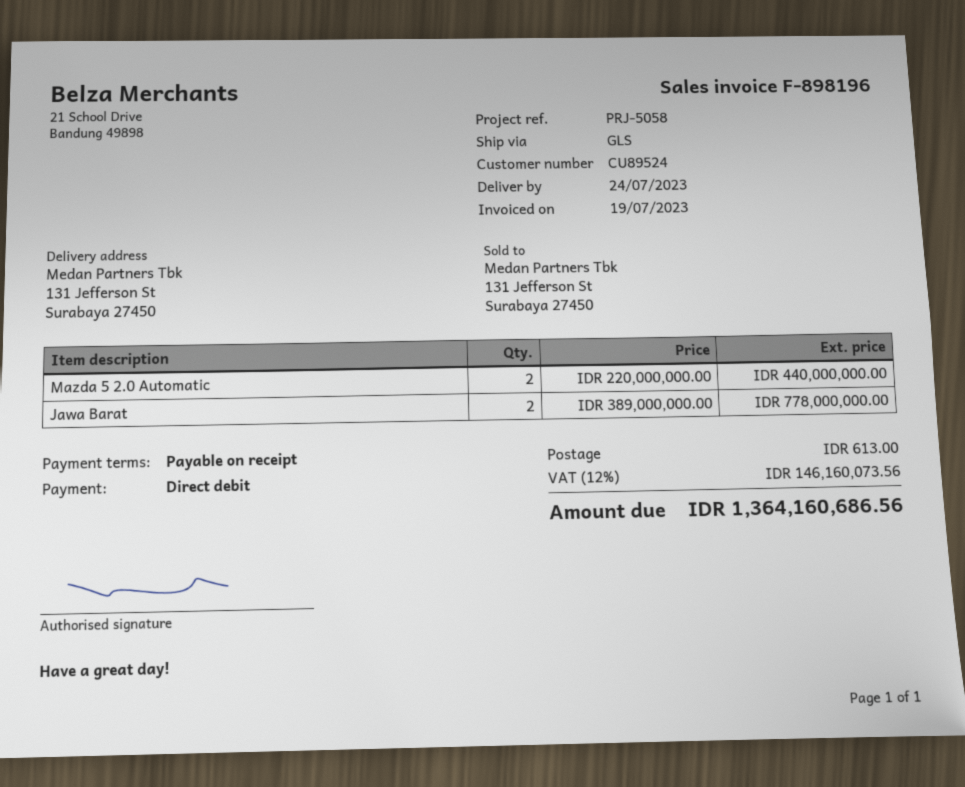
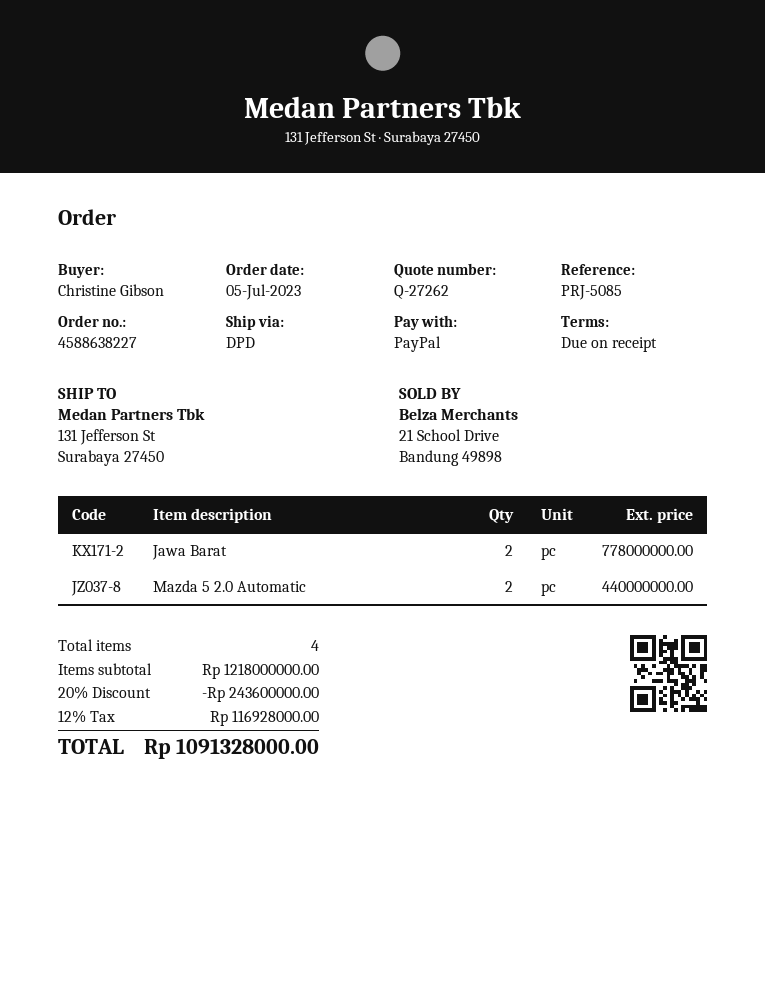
reference: PRJ-5058 -> PRJ-5085
payment method: direct debit -> PayPal
shipping method: GLS -> DPD
discount: none -> 20% = 243600000.00
shipping: 613.00 -> none
tax: 12% = 146160073.56 -> 12% = 116928000.00
total: 1364160686.56 -> 1091328000.00

